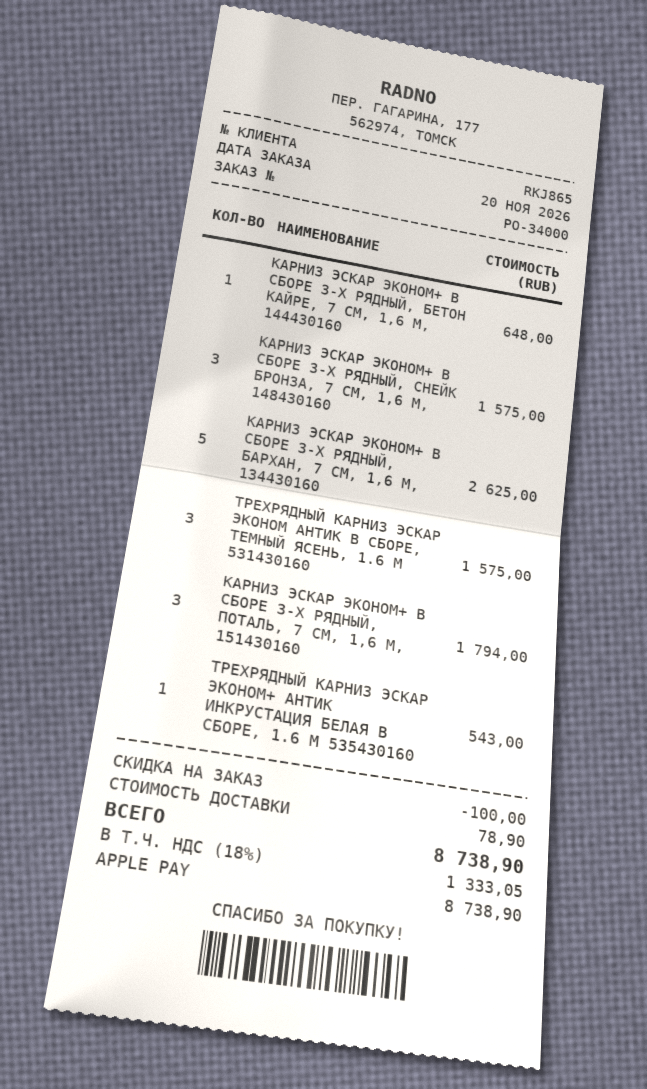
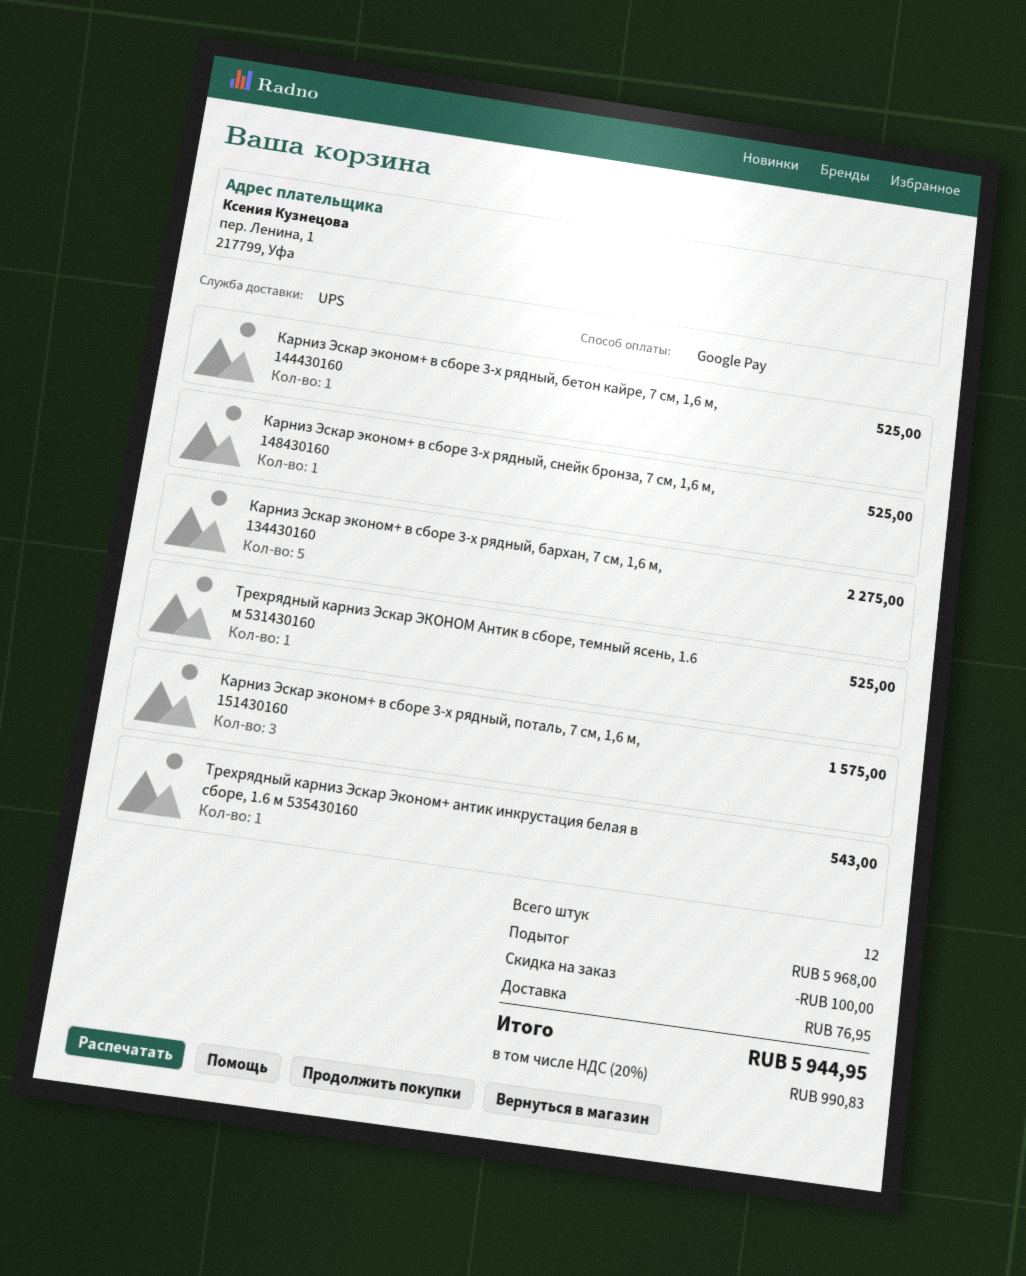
payment method: Apple Pay -> Google Pay
КАРНИЗ ЭСКАР ЭКОНОМ+ В СБОРЕ 3-Х РЯДНЫЙ, БЕТОН КАЙРЕ, 7 СМ, 1,6 М, 144430160: 1 for 648.00 -> 1 for 525.00
КАРНИЗ ЭСКАР ЭКОНОМ+ В СБОРЕ 3-Х РЯДНЫЙ, СНЕЙК БРОНЗА, 7 СМ, 1,6 М, 148430160: 3 for 1575.00 -> 1 for 525.00
КАРНИЗ ЭСКАР ЭКОНОМ+ В СБОРЕ 3-Х РЯДНЫЙ, БАРХАН, 7 СМ, 1,6 М, 134430160: 5 for 2625.00 -> 5 for 2275.00
ТРЕХРЯДНЫЙ КАРНИЗ ЭСКАР ЭКОНОМ АНТИК В СБОРЕ, ТЕМНЫЙ ЯСЕНЬ, 1.6 М 531430160: 3 for 1575.00 -> 1 for 525.00
КАРНИЗ ЭСКАР ЭКОНОМ+ В СБОРЕ 3-Х РЯДНЫЙ, ПОТАЛЬ, 7 СМ, 1,6 М, 151430160: 3 for 1794.00 -> 3 for 1575.00
shipping: 78.90 -> 76.95
tax: 18% = 1333.05 -> 20% = 990.83
total: 8738.90 -> 5944.95

